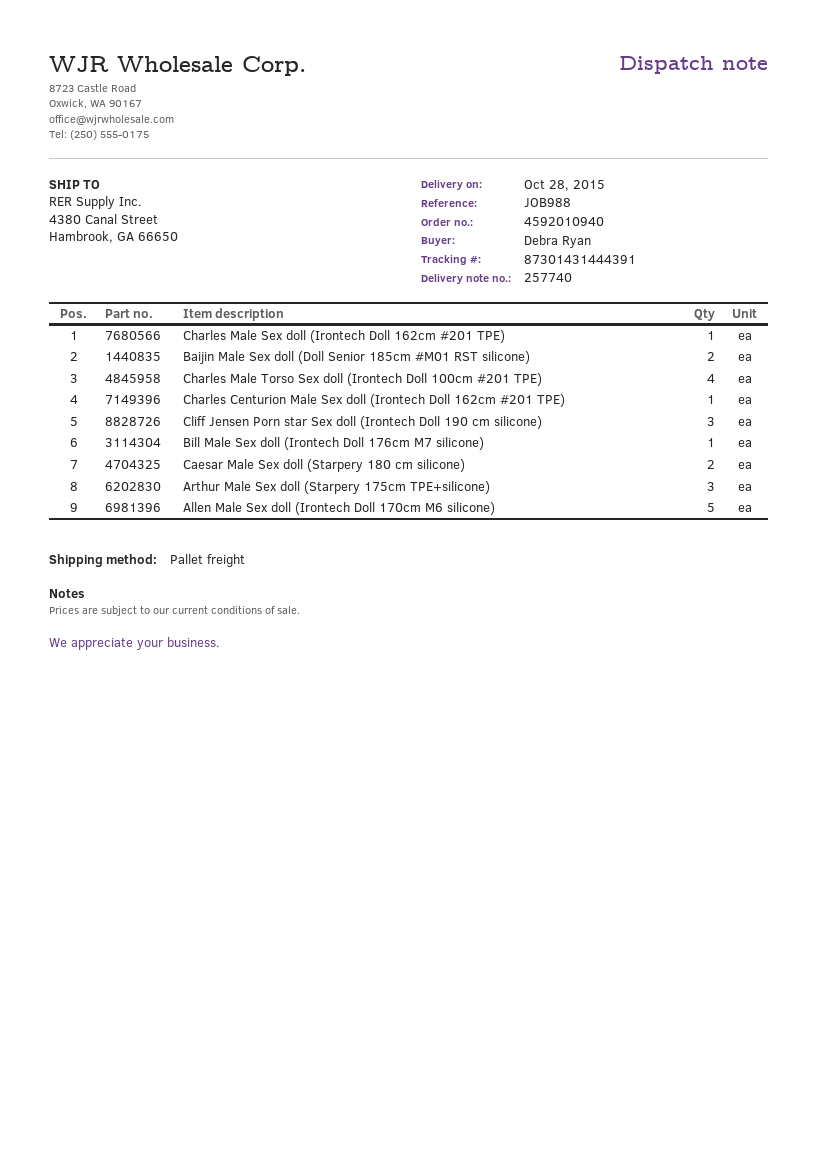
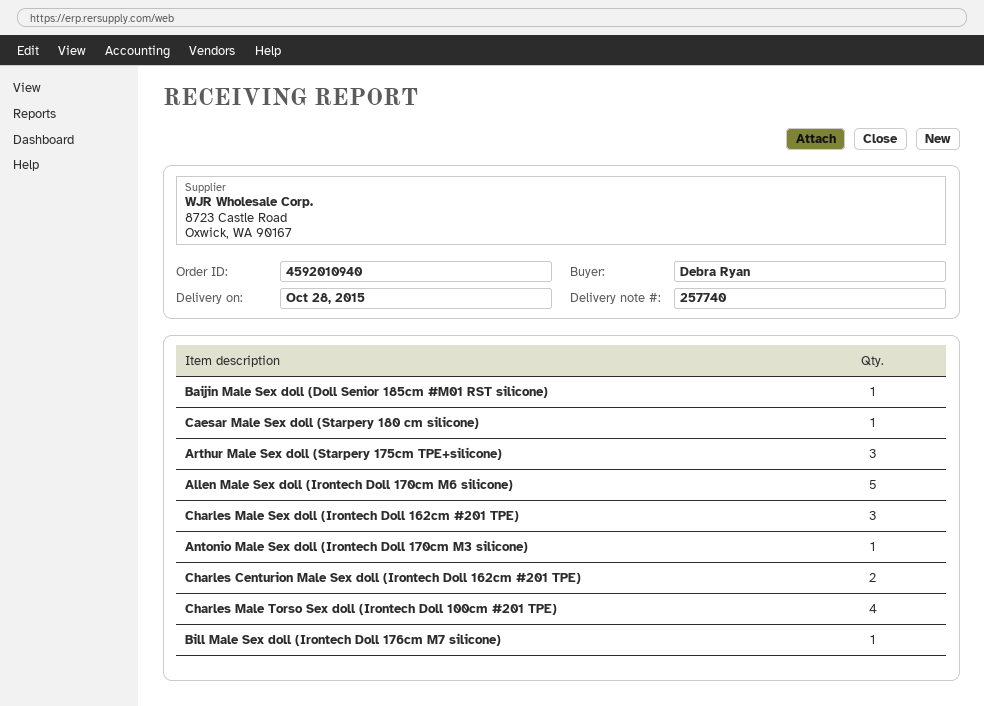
Charles Male Sex doll (Irontech Doll 162cm #201 TPE): 1 -> 3
Baijin Male Sex doll (Doll Senior 185cm #M01 RST silicone): 2 -> 1
Charles Centurion Male Sex doll (Irontech Doll 162cm #201 TPE): 1 -> 2
Cliff Jensen Porn star Sex doll (Irontech Doll 190 cm silicone): 3 -> none
Caesar Male Sex doll (Starpery 180 cm silicone): 2 -> 1
Antonio Male Sex doll (Irontech Doll 170cm M3 silicone): none -> 1

